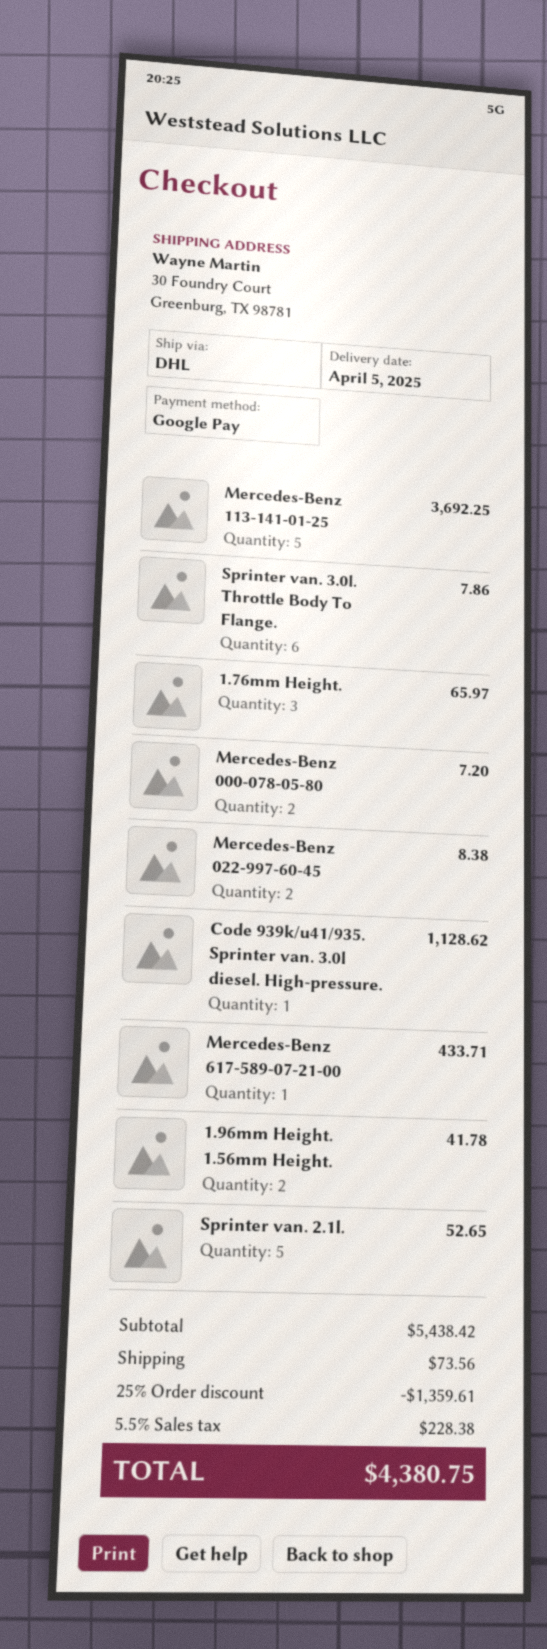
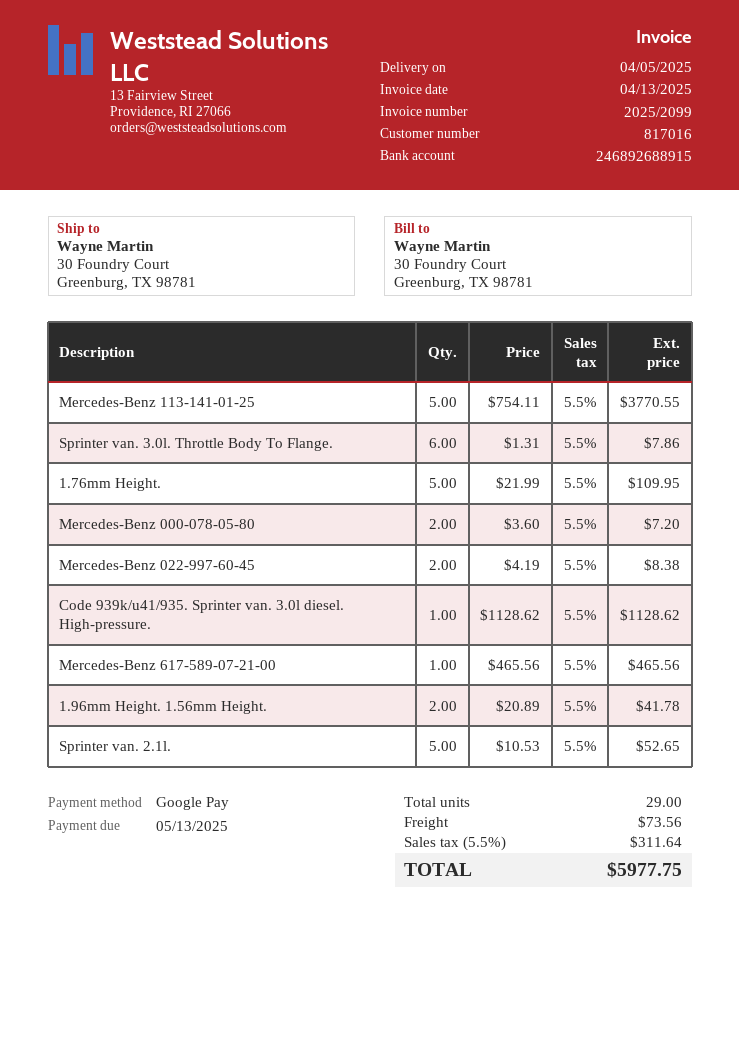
Mercedes-Benz 113-141-01-25: 5 for 3692.25 -> 5 for 3770.55
1.76mm Height.: 3 for 65.97 -> 5 for 109.95
Mercedes-Benz 617-589-07-21-00: 1 for 433.71 -> 1 for 465.56
discount: 25% = 1359.61 -> none
tax: 5.5% = 228.38 -> 5.5% = 311.64
total: 4380.75 -> 5977.75

